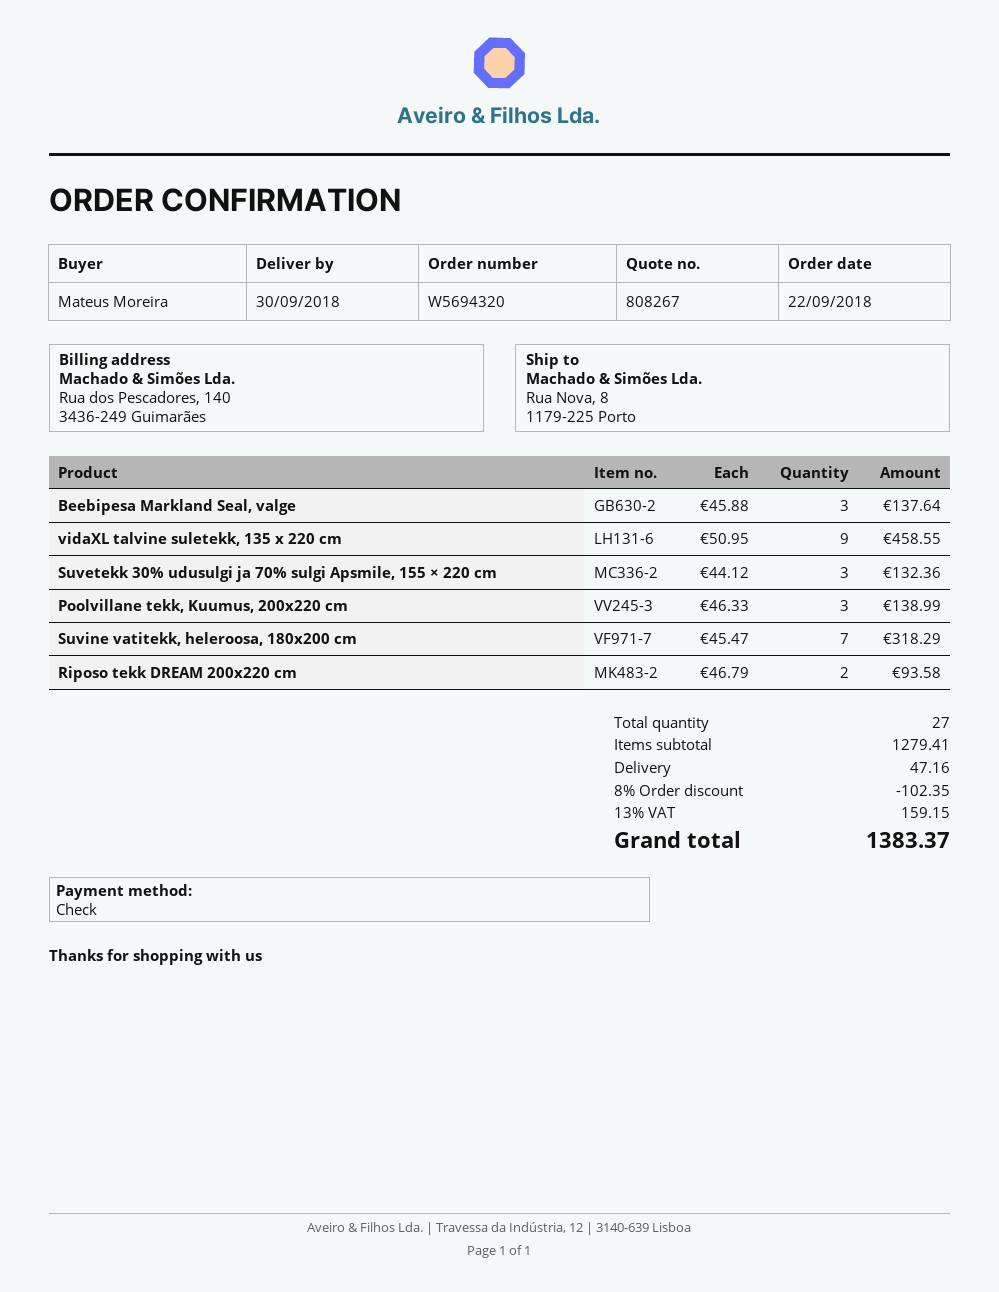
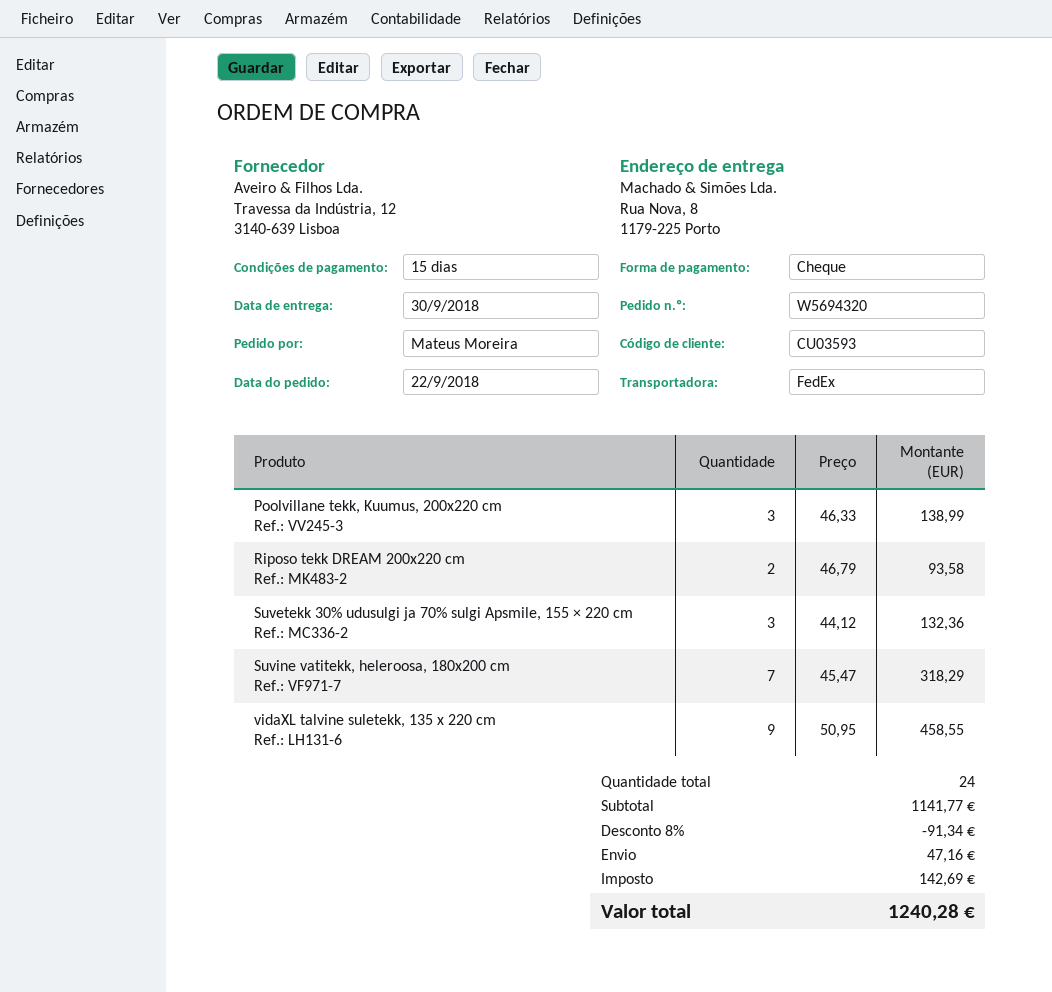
Beebipesa Markland Seal, valge: 3 x 45.88 = 137.64 -> none
total quantity: 27 -> 24
subtotal: 1279.41 -> 1141.77
discount: 8% = 102.35 -> 8% = 91.34
tax: 159.15 -> 142.69
total: 1383.37 -> 1240.28

